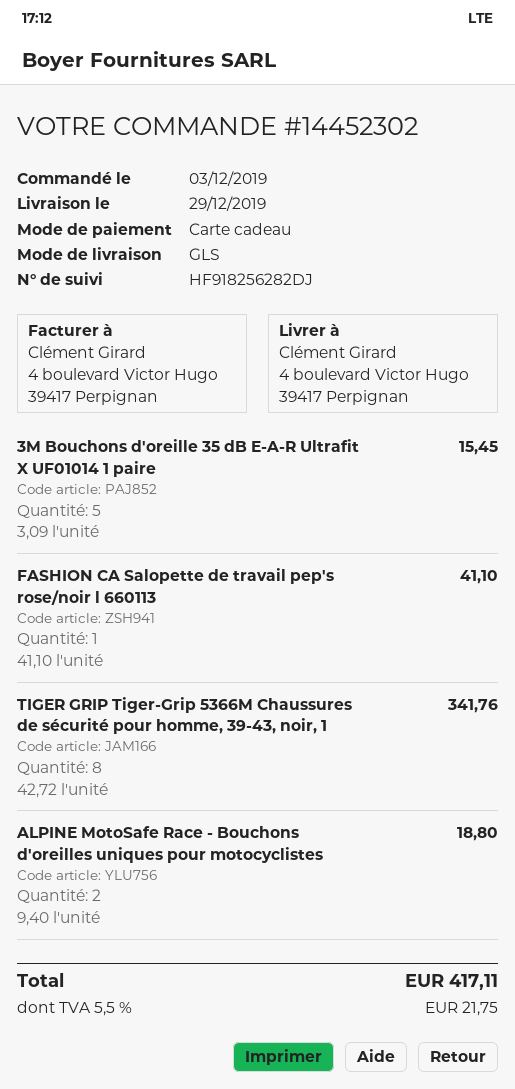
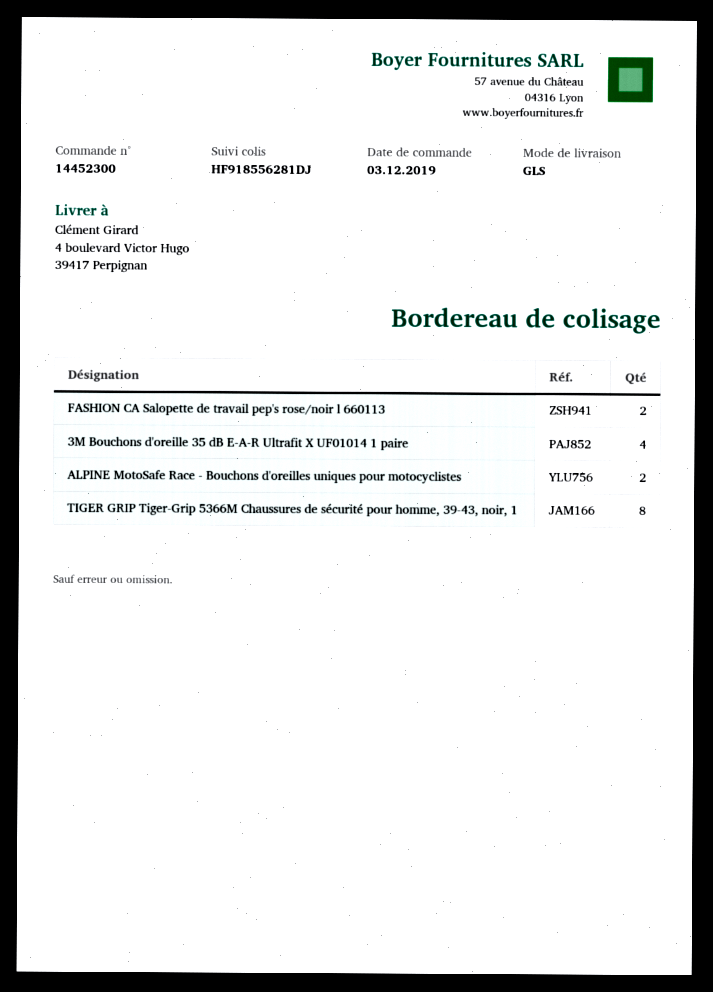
order number: 14452302 -> 14452300
tracking number: HF918256282DJ -> HF918556281DJ
3M Bouchons d'oreille 35 dB E-A-R Ultrafit X UF01014 1 paire: 5 -> 4
FASHION CA Salopette de travail pep's rose/noir l 660113: 1 -> 2

